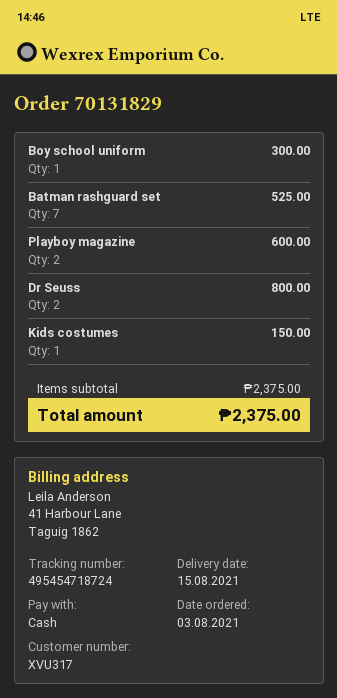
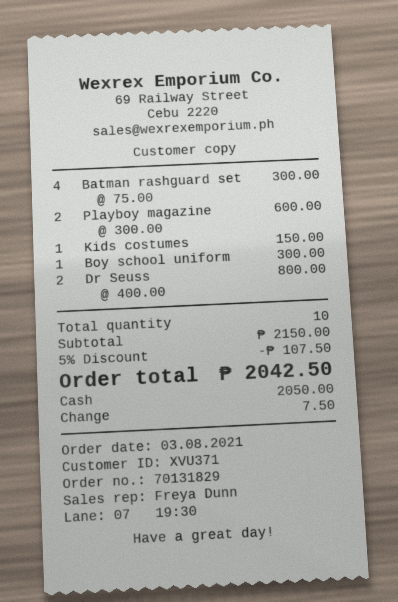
customer number: XVU317 -> XVU371
Batman rashguard set: 7 for 525.00 -> 4 for 300.00
subtotal: 2375.00 -> 2150.00
discount: none -> 5% = 107.50
total: 2375.00 -> 2042.50

